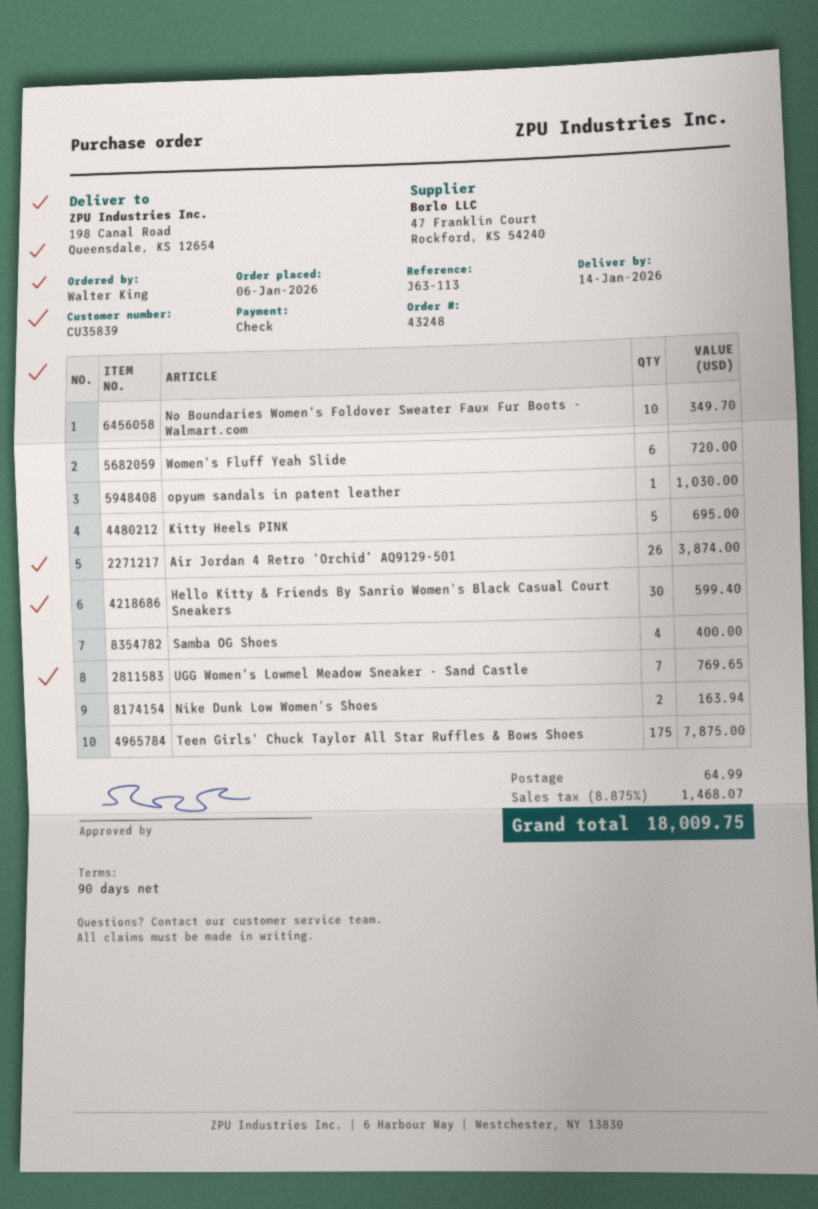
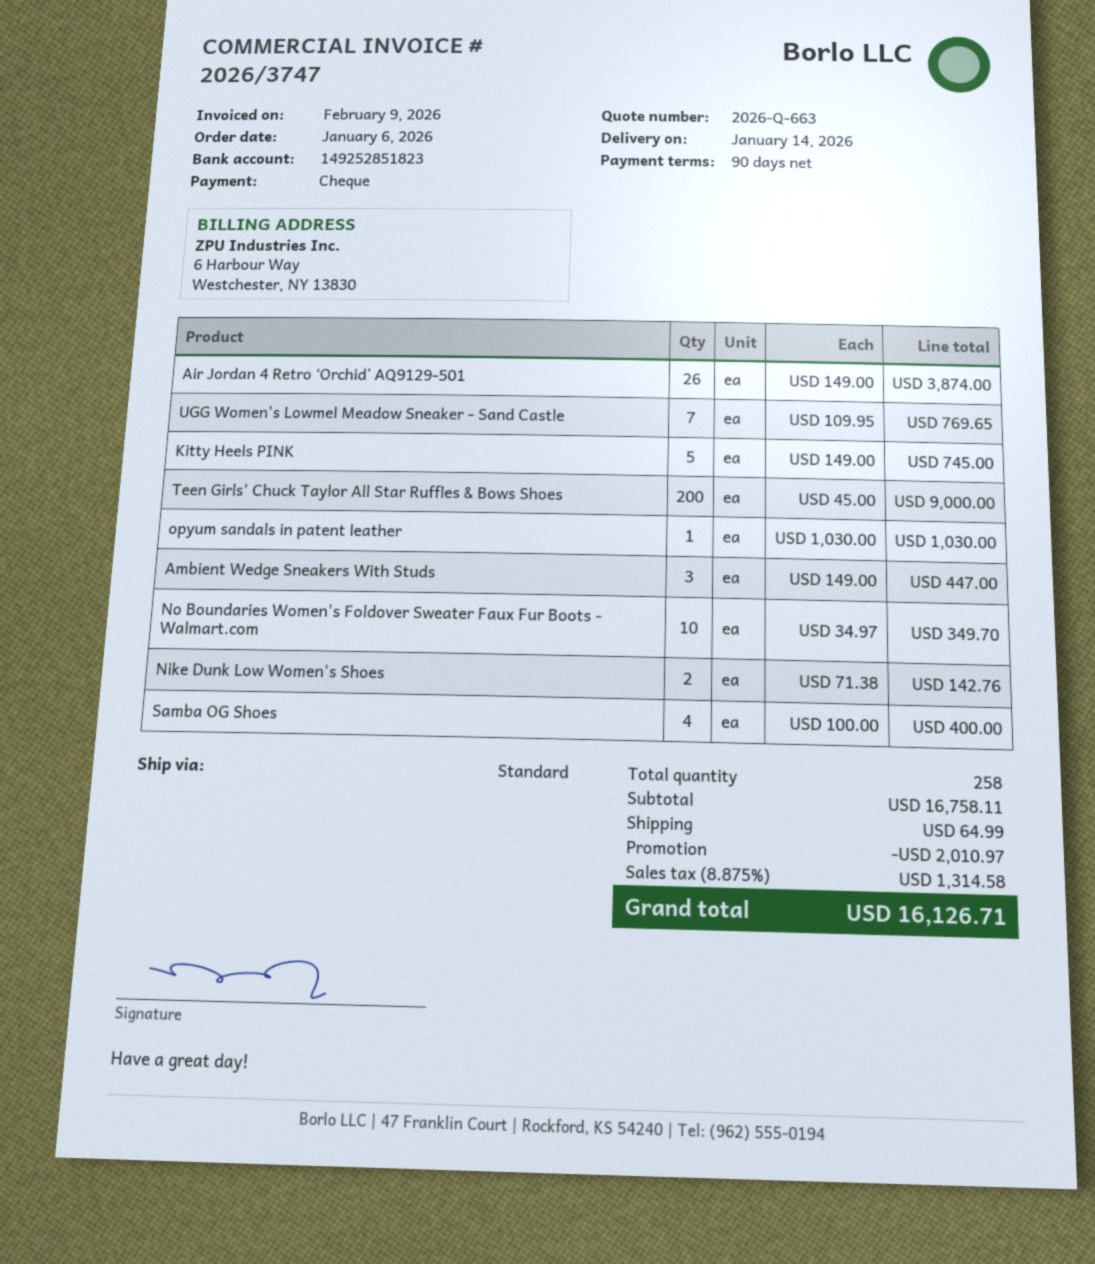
Women's Fluff Yeah Slide: 6 for 720.00 -> none
Kitty Heels PINK: 5 for 695.00 -> 5 for 745.00
Hello Kitty & Friends By Sanrio Women's Black Casual Court Sneakers: 30 for 599.40 -> none
Nike Dunk Low Women's Shoes: 2 for 163.94 -> 2 for 142.76
Teen Girls' Chuck Taylor All Star Ruffles & Bows Shoes: 175 for 7875.00 -> 200 for 9000.00
Ambient Wedge Sneakers With Studs: none -> 3 for 447.00
discount: none -> 2010.97
tax: 8.875% = 1468.07 -> 8.875% = 1314.58
total: 18009.75 -> 16126.71

